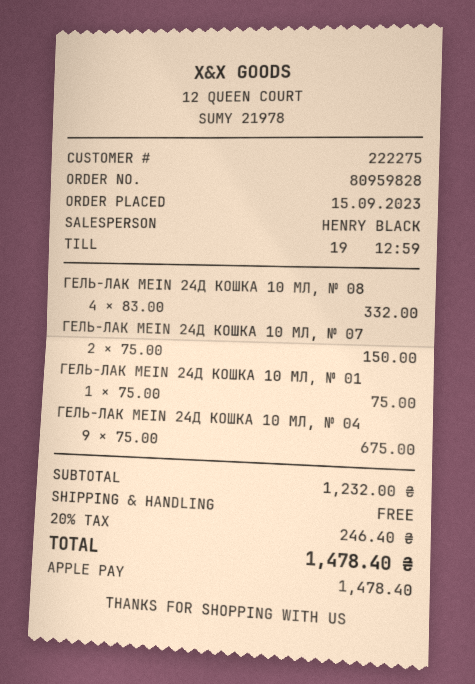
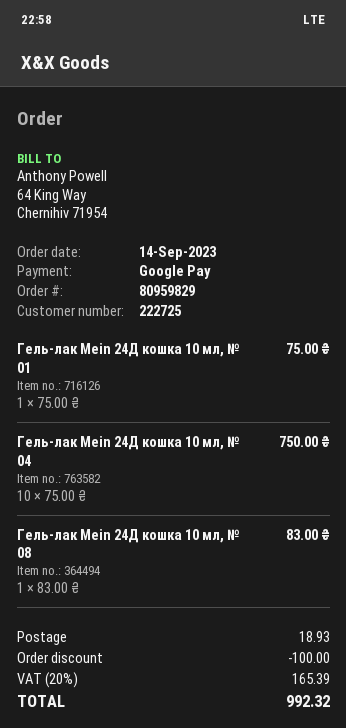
order number: 80959828 -> 80959829
order date: 2023-09-15 -> 2023-09-14
customer number: 222275 -> 222725
payment method: Apple Pay -> Google Pay
ГЕЛЬ-ЛАК MEIN 24Д КОШКА 10 МЛ, № 08: 4 x 83.00 = 332.00 -> 1 x 83.00 = 83.00
ГЕЛЬ-ЛАК MEIN 24Д КОШКА 10 МЛ, № 07: 2 x 75.00 = 150.00 -> none
ГЕЛЬ-ЛАК MEIN 24Д КОШКА 10 МЛ, № 04: 9 x 75.00 = 675.00 -> 10 x 75.00 = 750.00
discount: none -> 100.00
shipping: 0.00 -> 18.93
tax: 20% = 246.40 -> 20% = 165.39
total: 1478.40 -> 992.32

